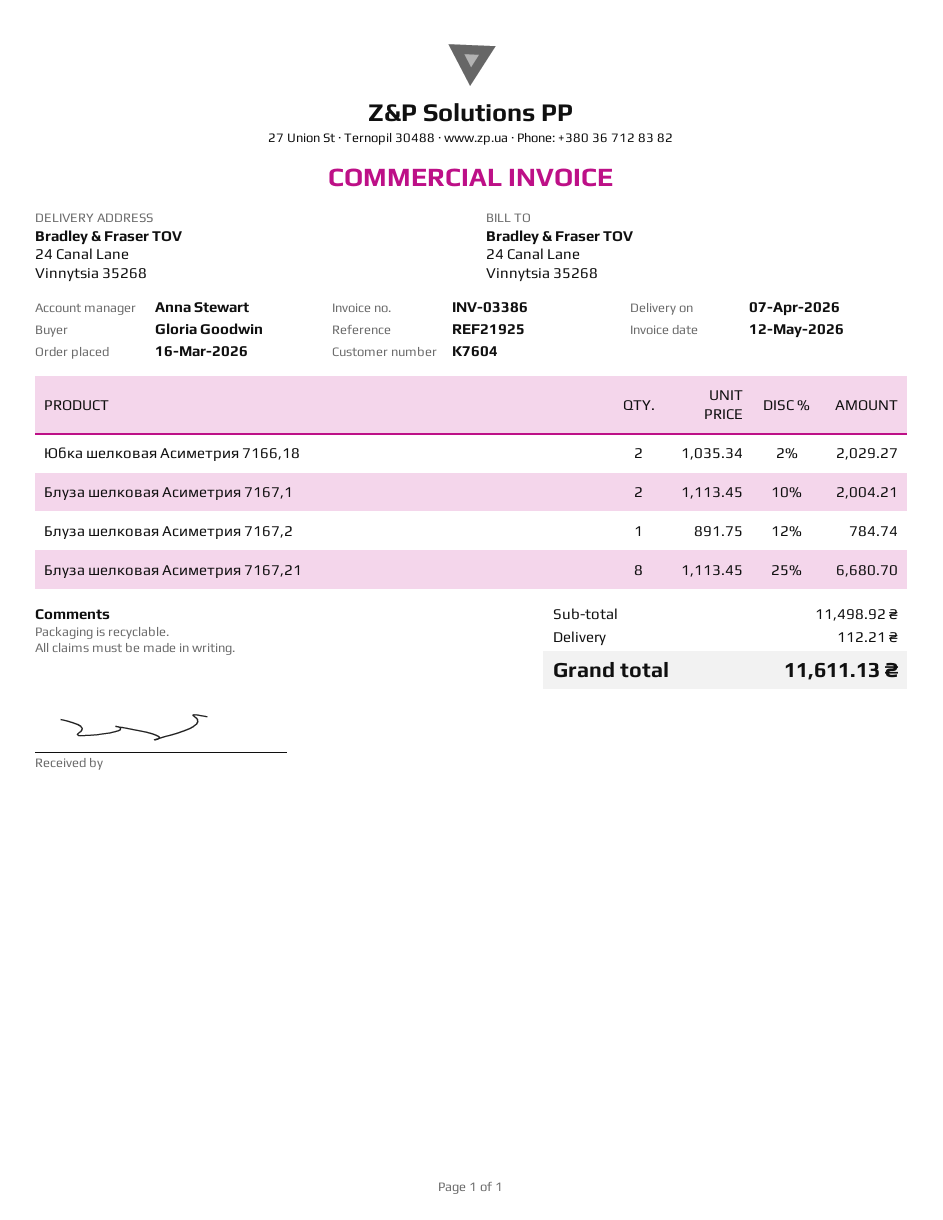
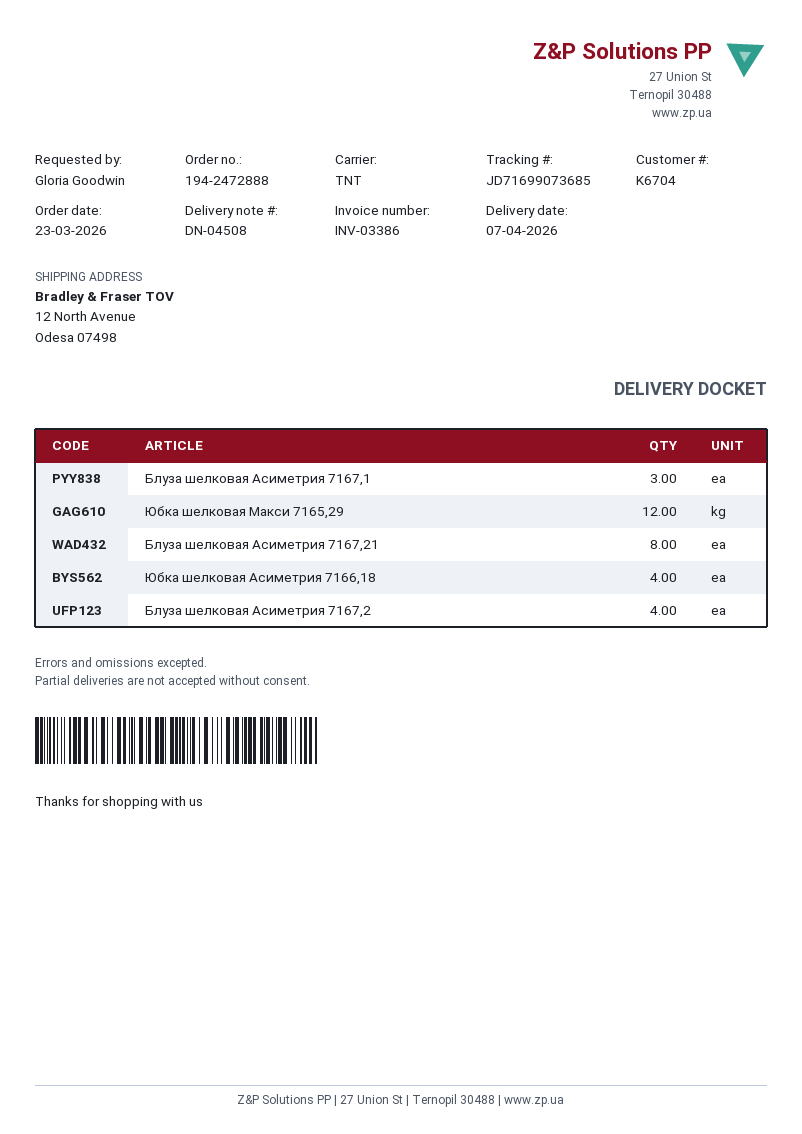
order date: 2026-03-16 -> 2026-03-23
customer number: K7604 -> K6704
ship to: 24 Canal Lane, Vinnytsia 35268 -> 12 North Avenue, Odesa 07498
Юбка шелковая Асиметрия 7166,18: 2 -> 4
Блуза шелковая Асиметрия 7167,1: 2 -> 3
Блуза шелковая Асиметрия 7167,2: 1 -> 4
Юбка шелковая Макси 7165,29: none -> 12

